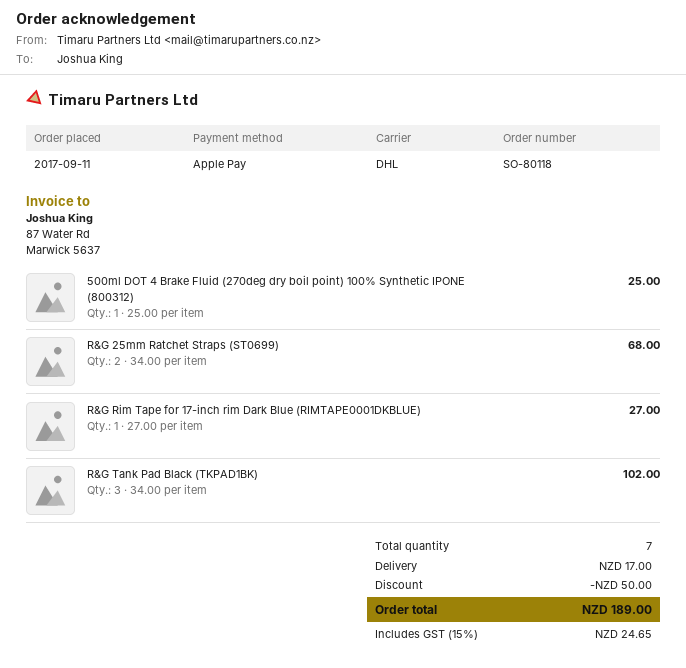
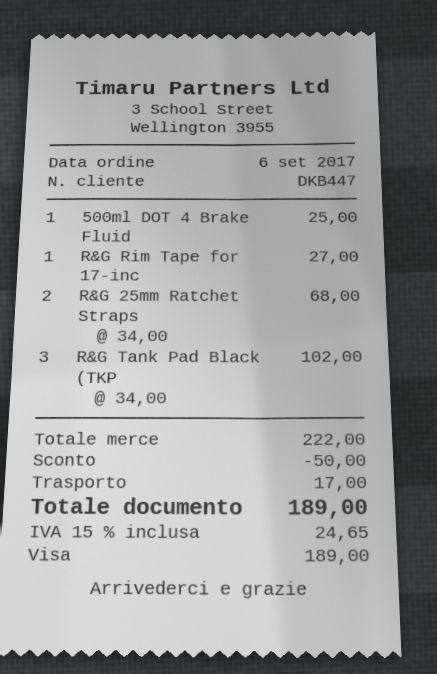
order date: 2017-09-11 -> 2017-09-06
payment method: Apple Pay -> Visa

